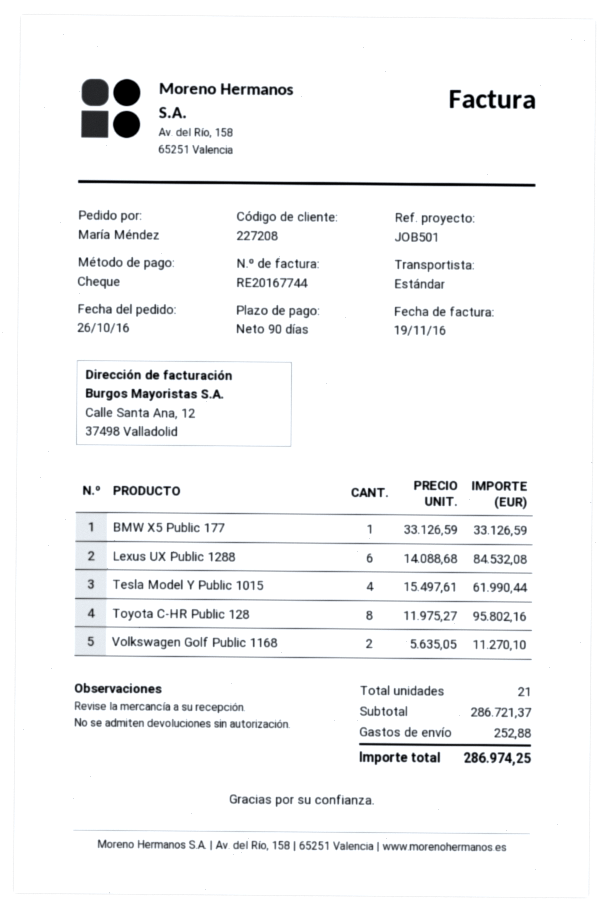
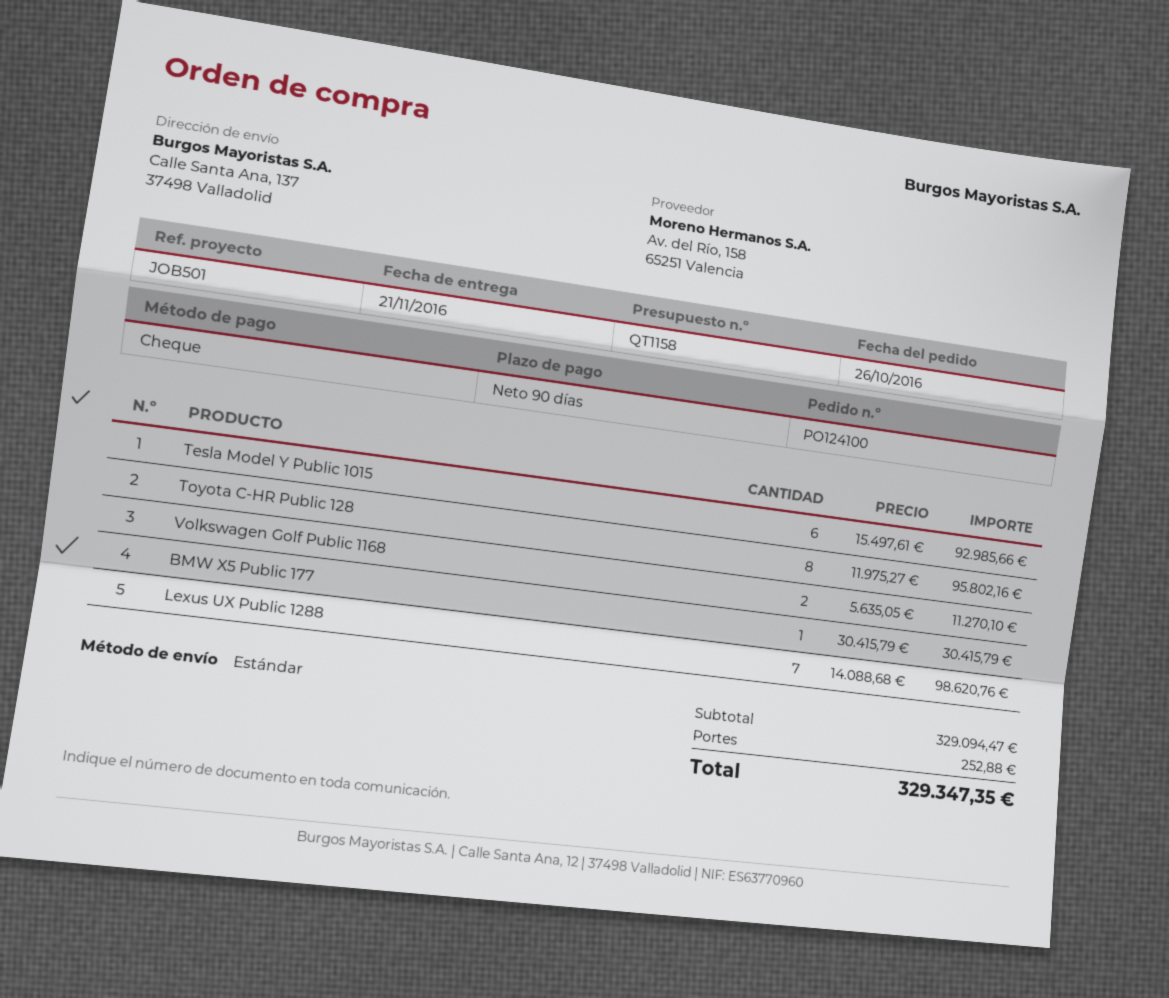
BMW X5 Public 177: 1 x 33126.59 = 33126.59 -> 1 x 30415.79 = 30415.79
Lexus UX Public 1288: 6 x 14088.68 = 84532.08 -> 7 x 14088.68 = 98620.76
Tesla Model Y Public 1015: 4 x 15497.61 = 61990.44 -> 6 x 15497.61 = 92985.66
subtotal: 286721.37 -> 329094.47
total: 286974.25 -> 329347.35

